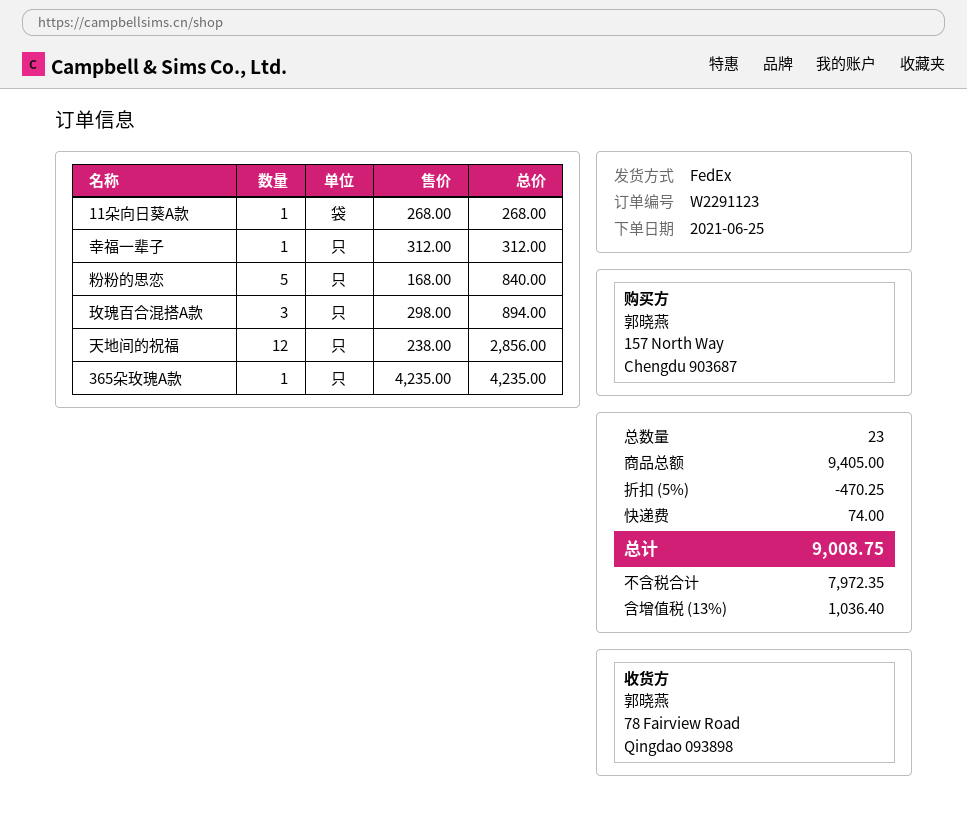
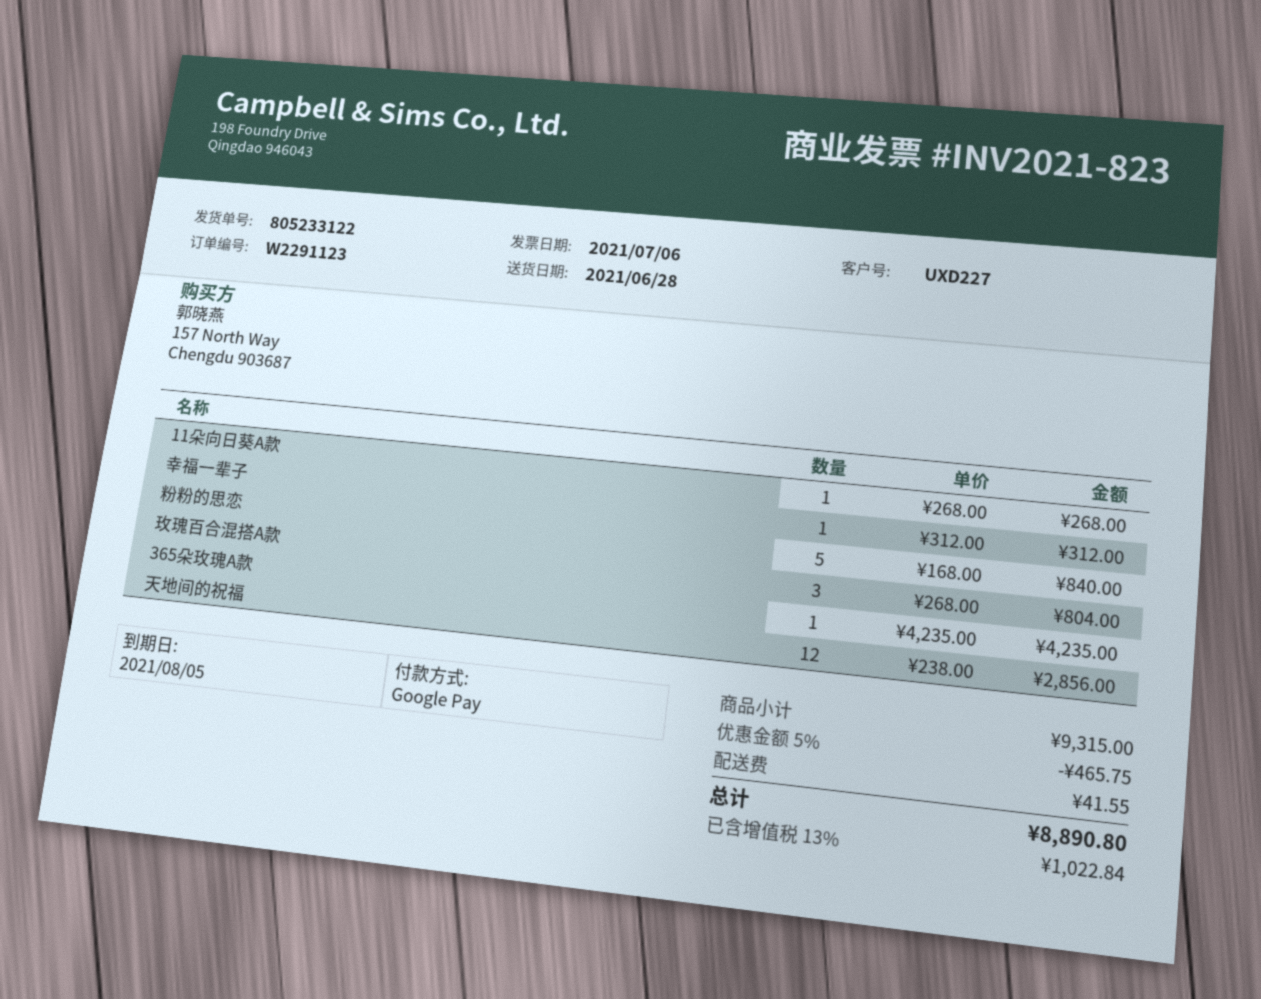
玫瑰百合混搭A款: 3 x 298.00 = 894.00 -> 3 x 268.00 = 804.00
subtotal: 9405.00 -> 9315.00
discount: 5% = 470.25 -> 5% = 465.75
shipping: 74.00 -> 41.55
tax: 13% = 1036.40 -> 13% = 1022.84
total: 9008.75 -> 8890.80

